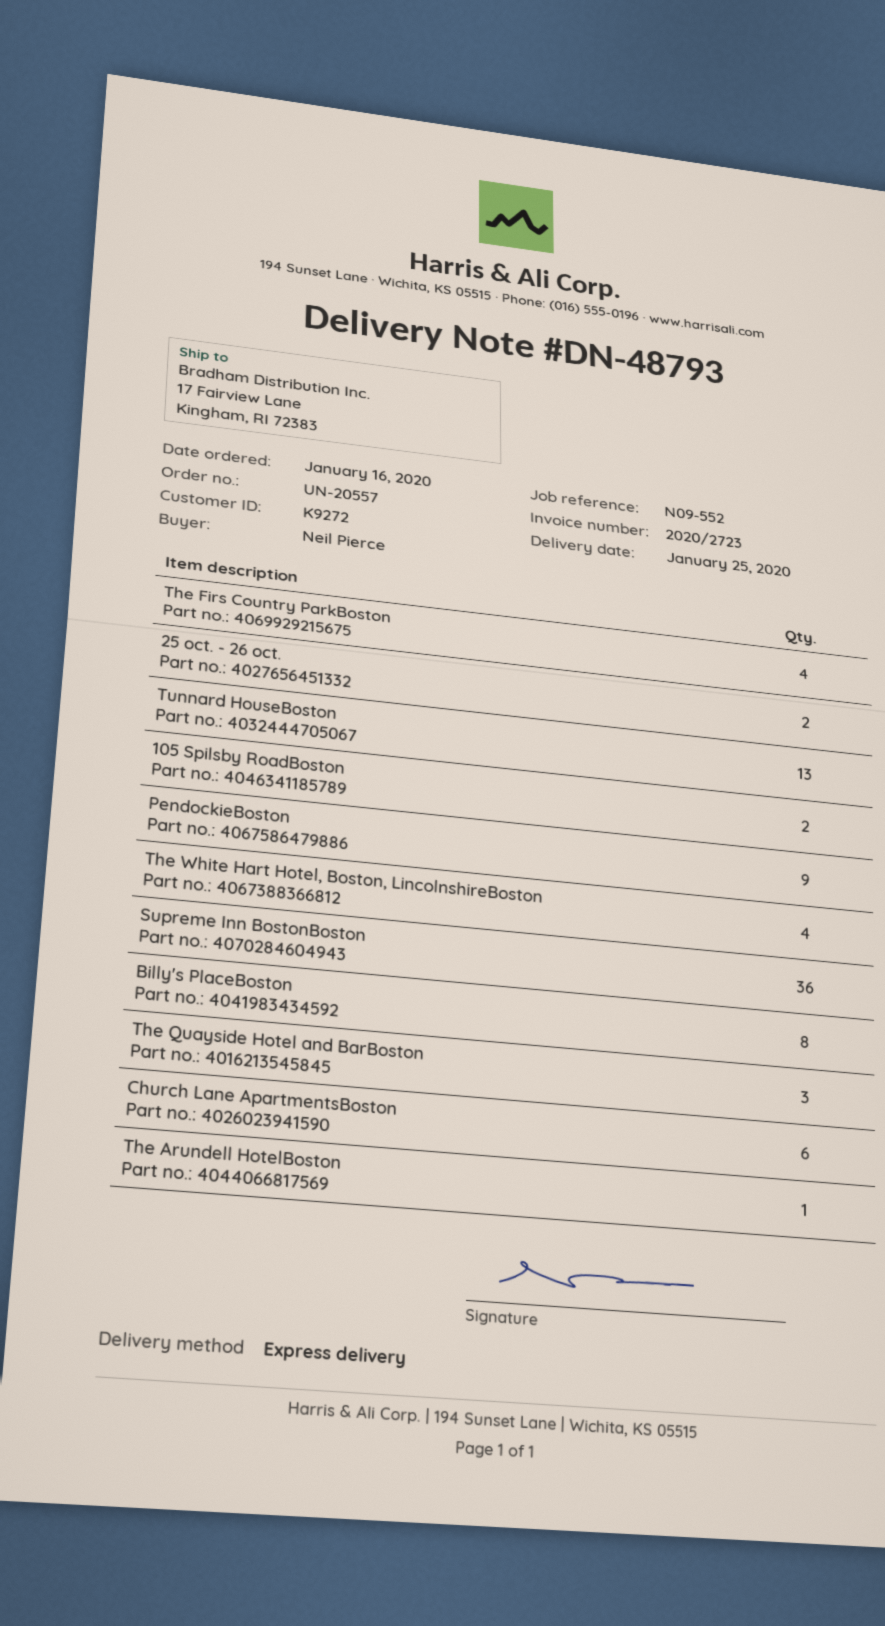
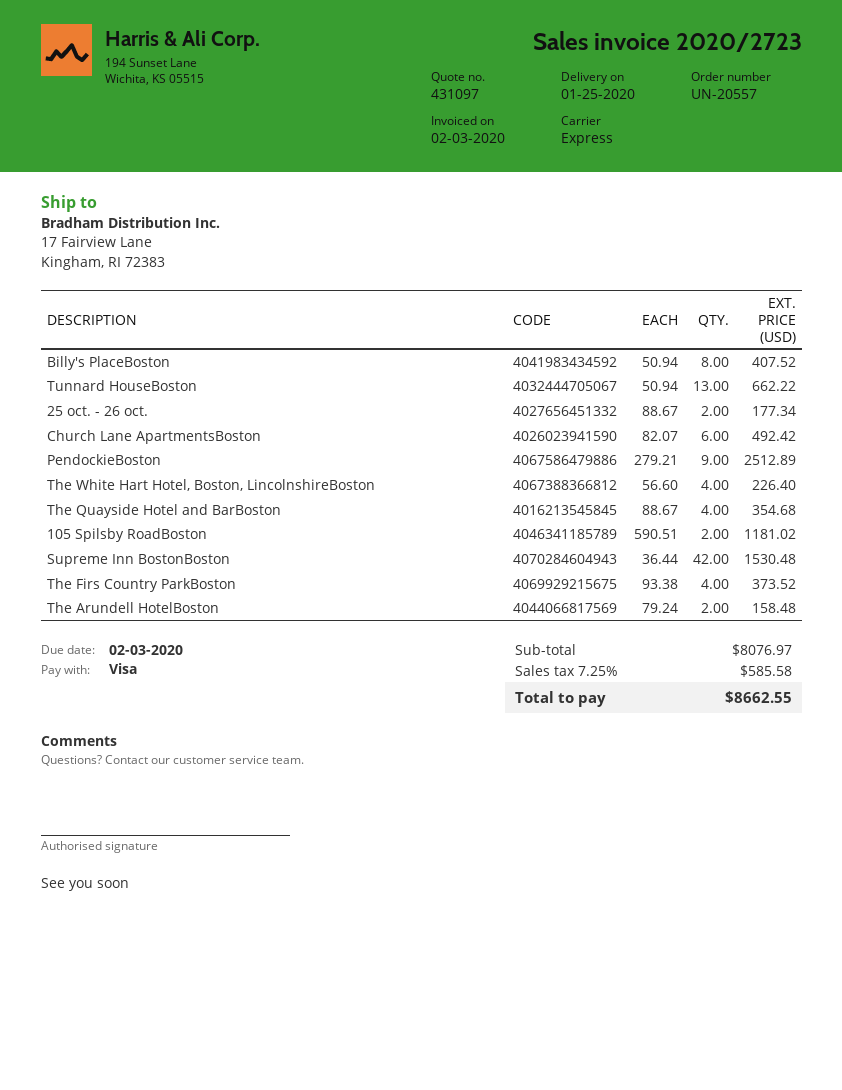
Supreme Inn BostonBoston: 36 -> 42
The Quayside Hotel and BarBoston: 3 -> 4
The Arundell HotelBoston: 1 -> 2

